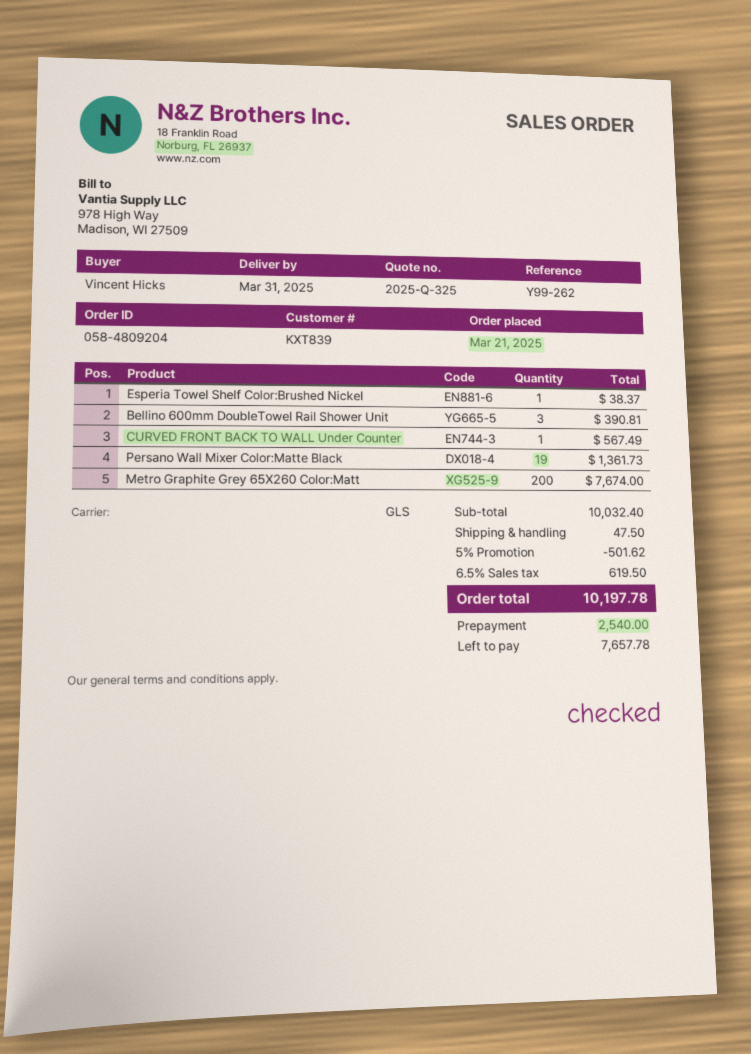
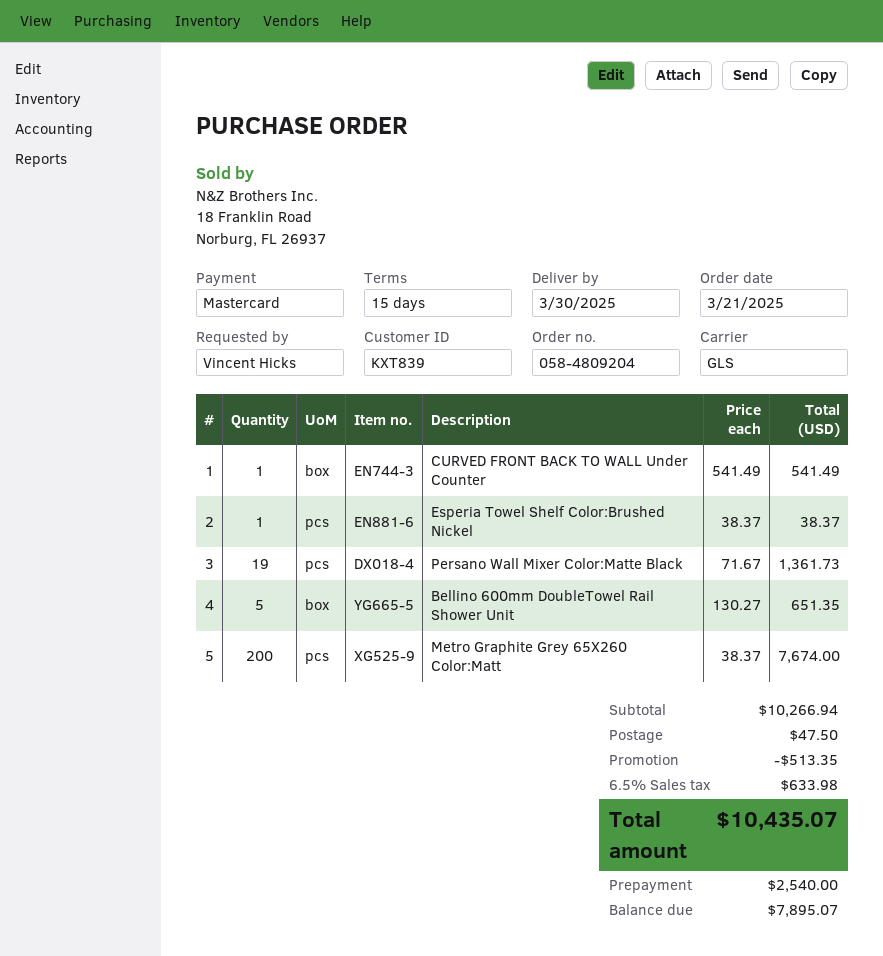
delivery date: 2025-03-31 -> 2025-03-30
Bellino 600mm DoubleTowel Rail Shower Unit: 3 for 390.81 -> 5 for 651.35
CURVED FRONT BACK TO WALL Under Counter: 1 for 567.49 -> 1 for 541.49
subtotal: 10032.40 -> 10266.94
discount: 501.62 -> 513.35
tax: 6.5% = 619.50 -> 6.5% = 633.98
total: 10197.78 -> 10435.07
balance: 7657.78 -> 7895.07

